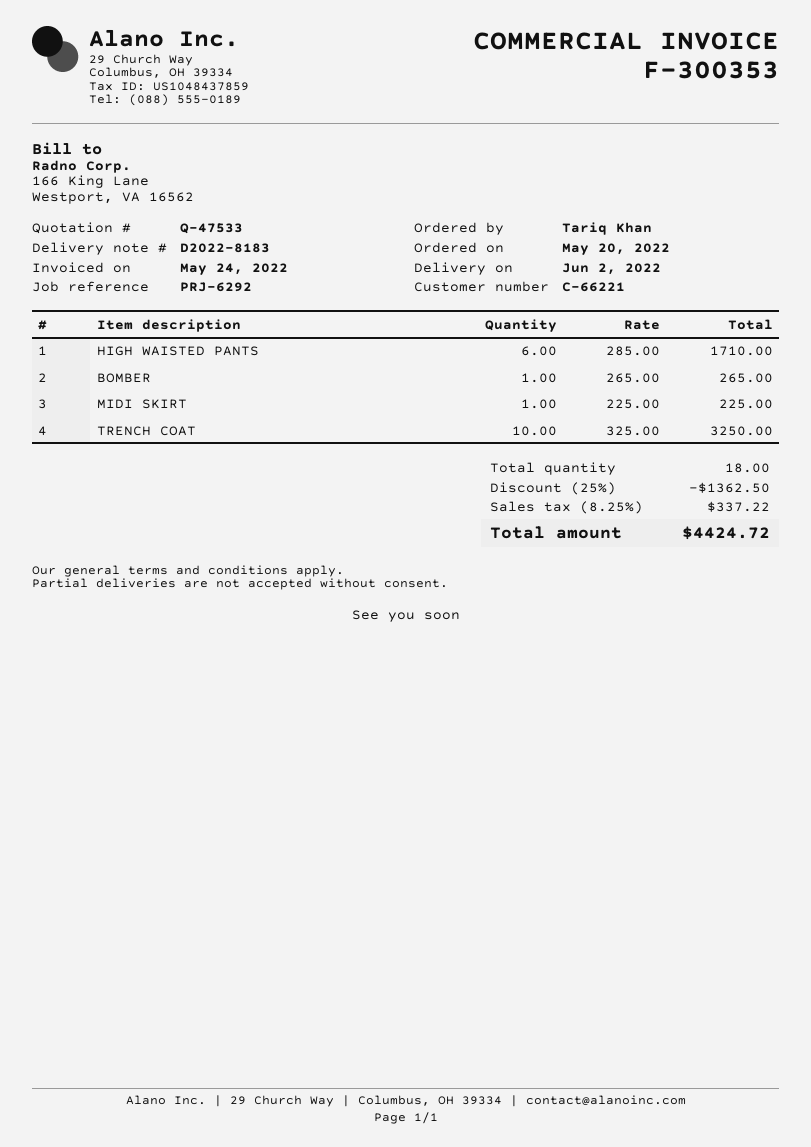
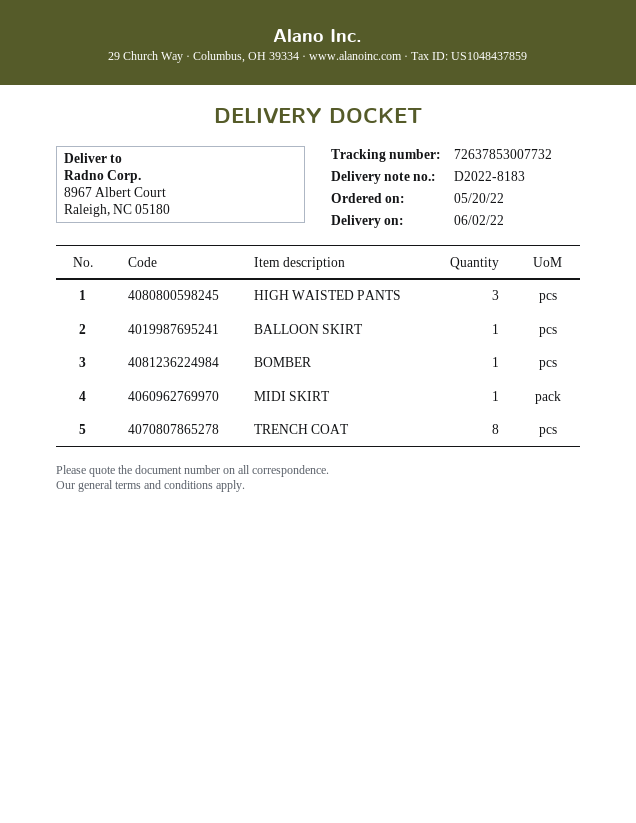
HIGH WAISTED PANTS: 6 -> 3
TRENCH COAT: 10 -> 8
BALLOON SKIRT: none -> 1

